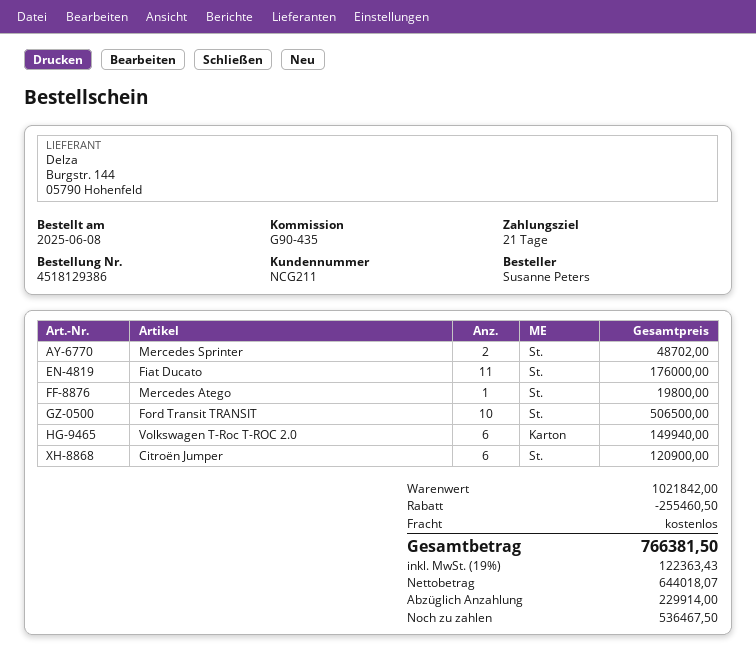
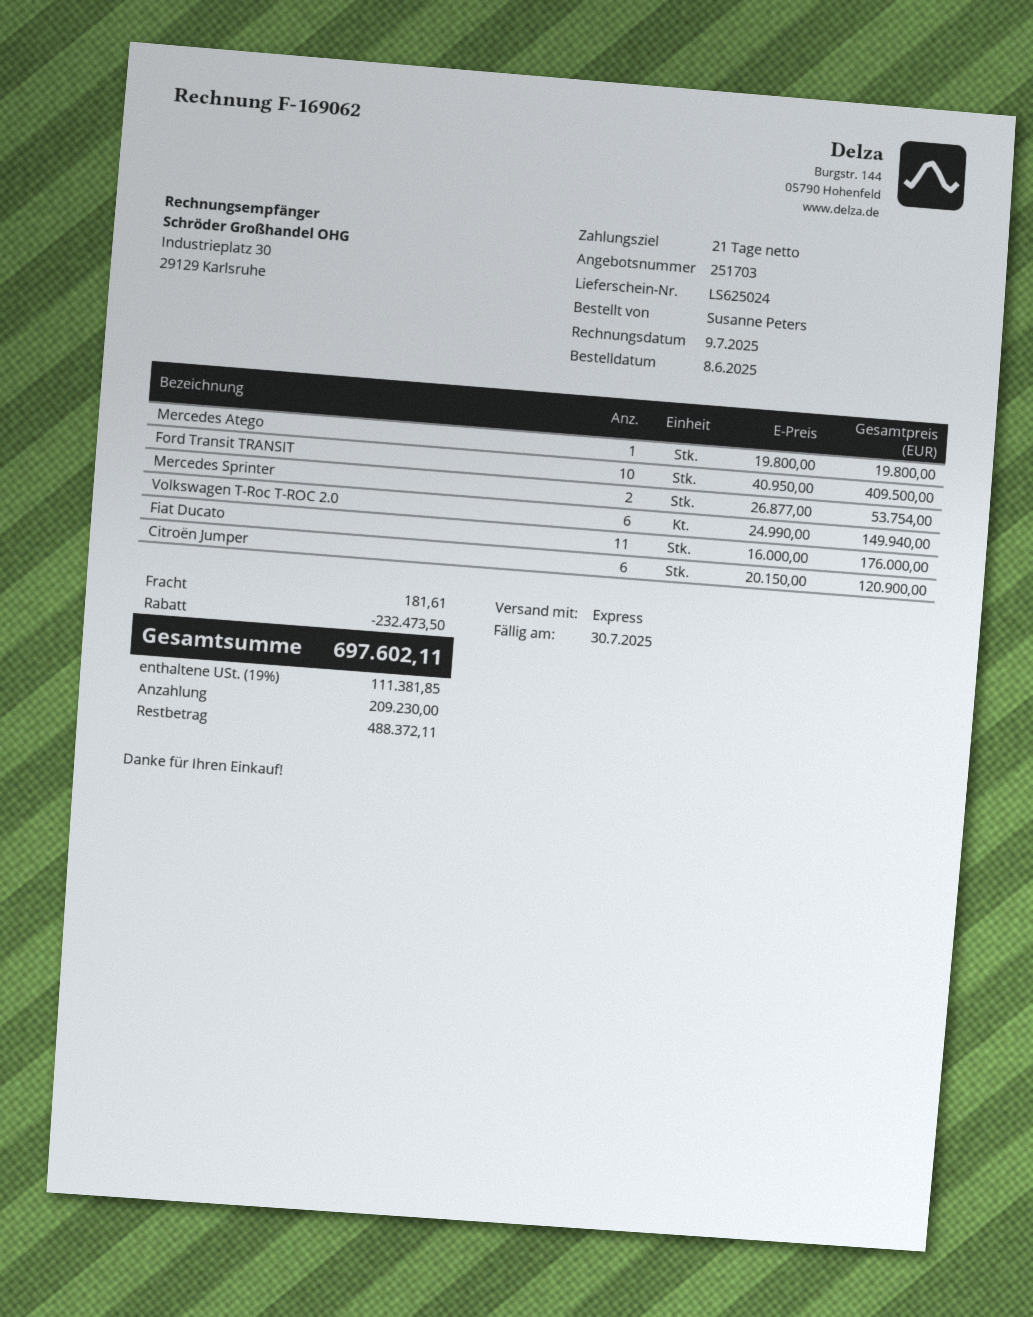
Mercedes Sprinter: 2 for 48702.00 -> 2 for 53754.00
Ford Transit TRANSIT: 10 for 506500.00 -> 10 for 409500.00
discount: 255460.50 -> 232473.50
shipping: 0.00 -> 181.61
tax: 19% = 122363.43 -> 19% = 111381.85
total: 766381.50 -> 697602.11
deposit: 229914.00 -> 209230.00
balance: 536467.50 -> 488372.11

